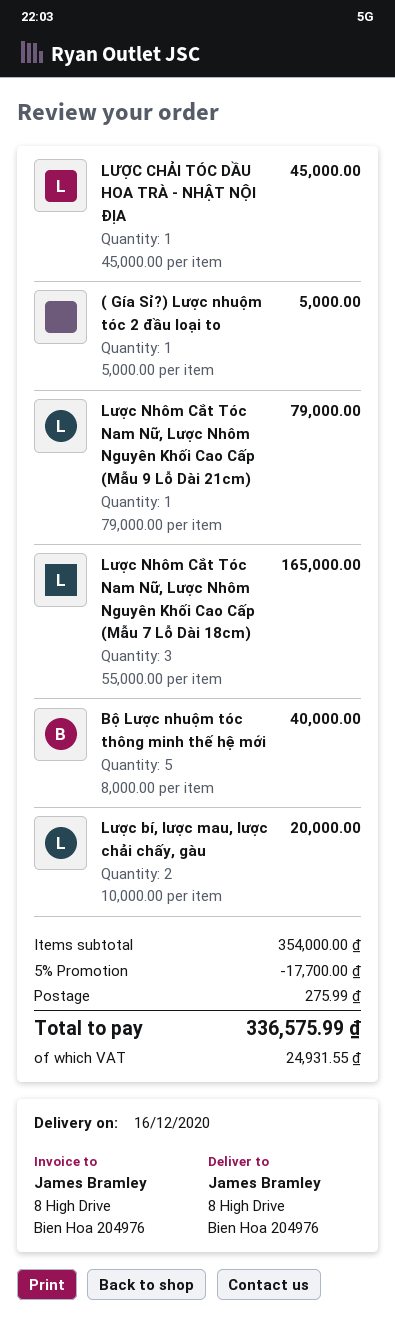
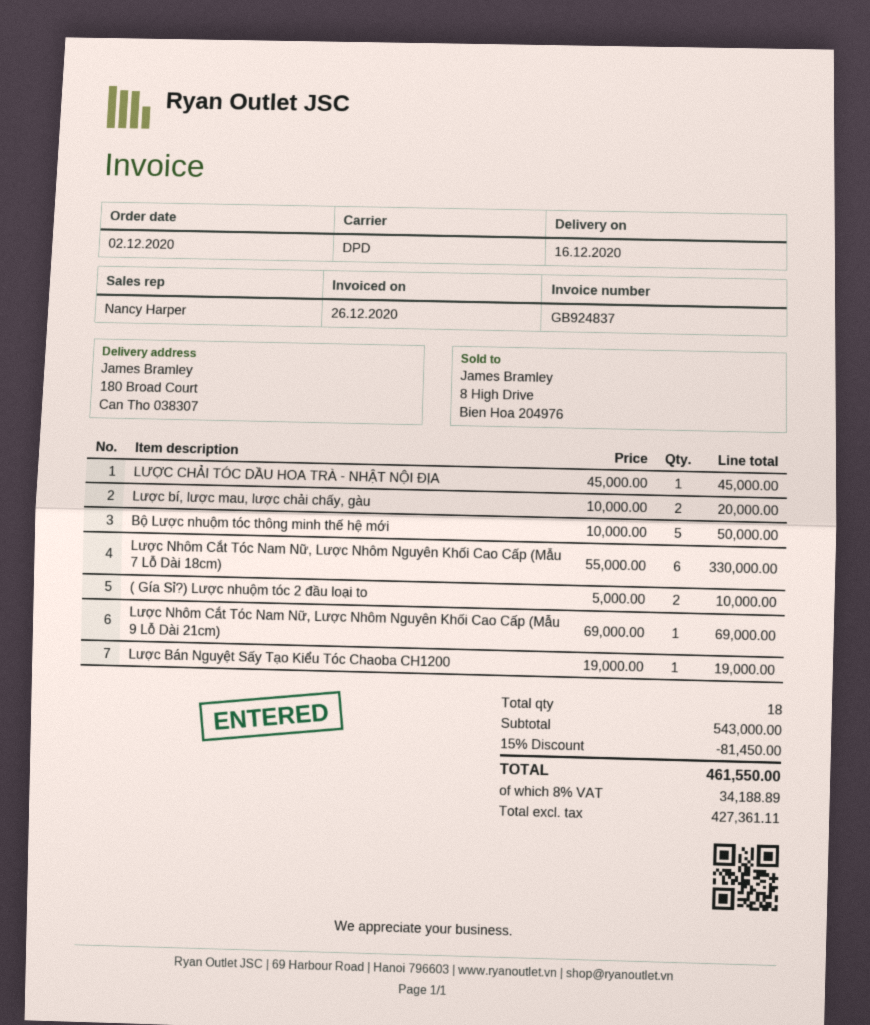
ship to: 8 High Drive, Bien Hoa 204976 -> 180 Broad Court, Can Tho 038307
( Gía Sỉ?) Lược nhuộm tóc 2 đầu loại to: 1 x 5000.00 = 5000.00 -> 2 x 5000.00 = 10000.00
Lược Nhôm Cắt Tóc Nam Nữ, Lược Nhôm Nguyên Khối Cao Cấp (Mẫu 9 Lỗ Dài 21cm): 1 x 79000.00 = 79000.00 -> 1 x 69000.00 = 69000.00
Lược Nhôm Cắt Tóc Nam Nữ, Lược Nhôm Nguyên Khối Cao Cấp (Mẫu 7 Lỗ Dài 18cm): 3 x 55000.00 = 165000.00 -> 6 x 55000.00 = 330000.00
Bộ Lược nhuộm tóc thông minh thế hệ mới: 5 x 8000.00 = 40000.00 -> 5 x 10000.00 = 50000.00
Lược Bán Nguyệt Sấy Tạo Kiểu Tóc Chaoba CH1200: none -> 1 x 19000.00 = 19000.00
subtotal: 354000.00 -> 543000.00
discount: 5% = 17700.00 -> 15% = 81450.00
shipping: 275.99 -> none
tax: 24931.55 -> 34188.89
total: 336575.99 -> 461550.00

